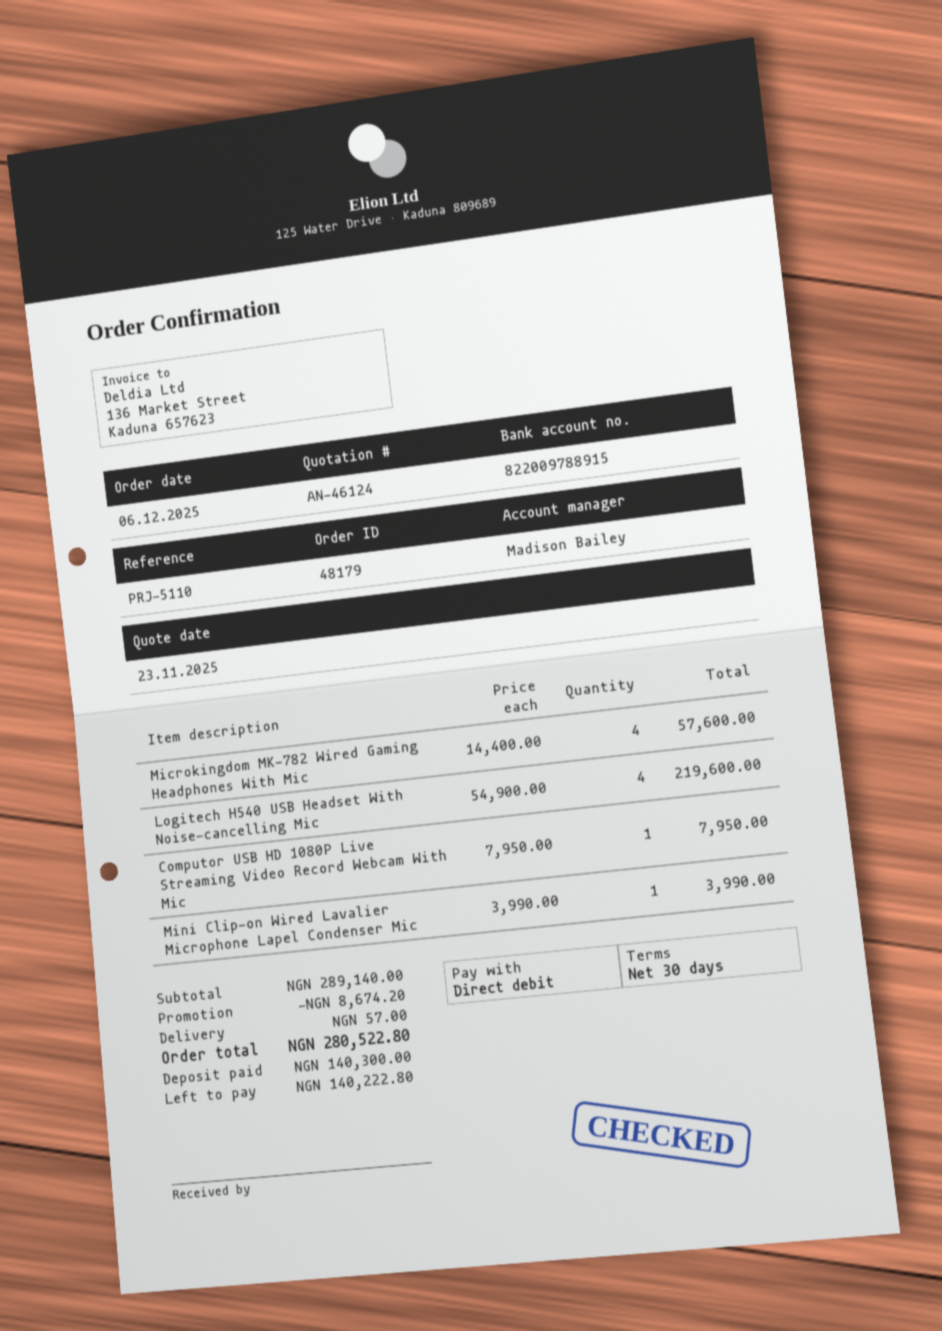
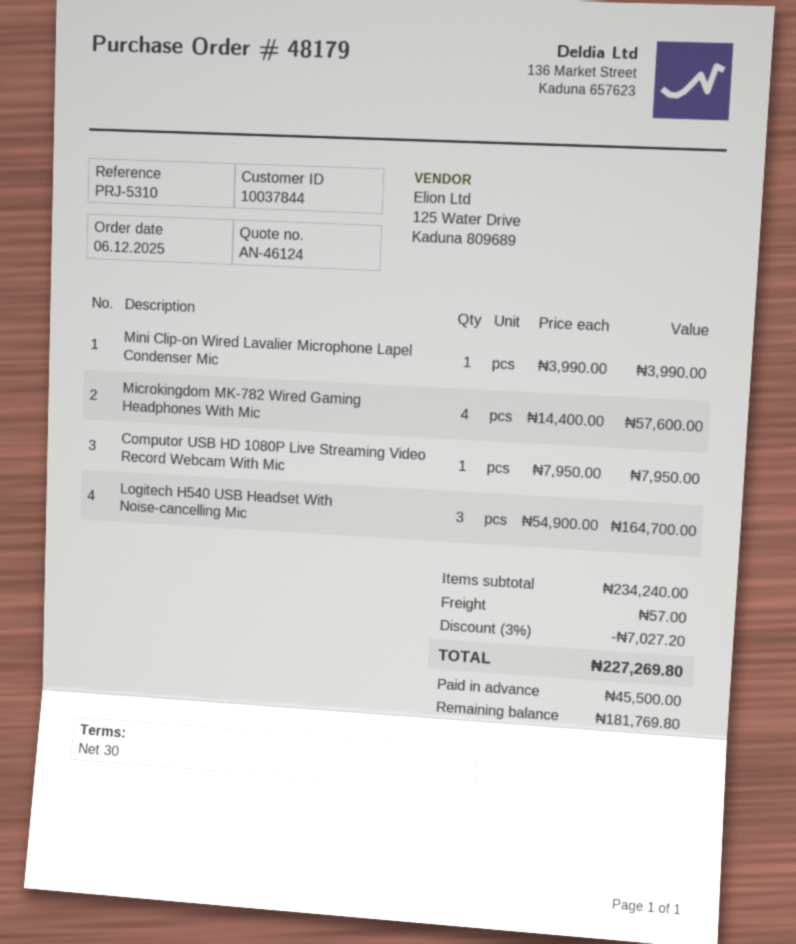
reference: PRJ-5110 -> PRJ-5310
Logitech H540 USB Headset With Noise-cancelling Mic: 4 x 54900.00 = 219600.00 -> 3 x 54900.00 = 164700.00
subtotal: 289140.00 -> 234240.00
discount: 8674.20 -> 7027.20
total: 280522.80 -> 227269.80
deposit: 140300.00 -> 45500.00
balance: 140222.80 -> 181769.80

